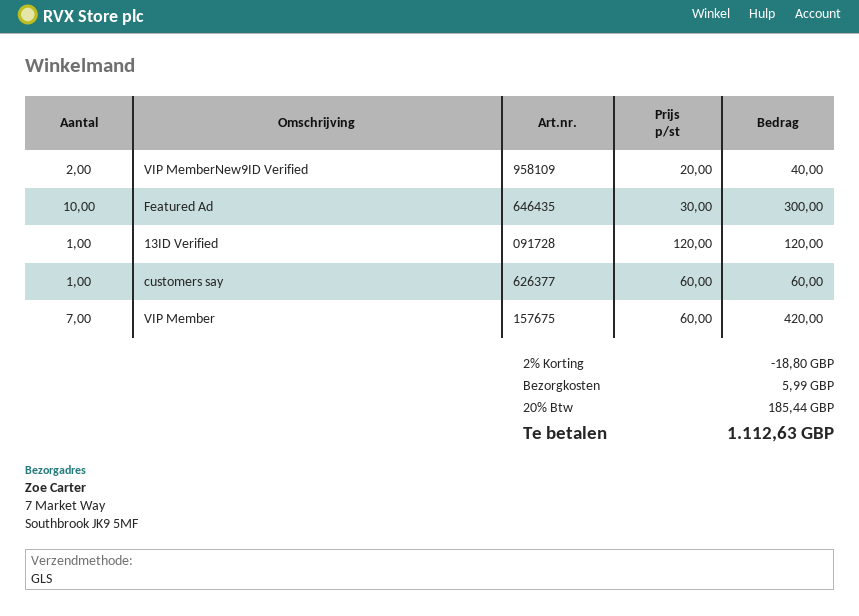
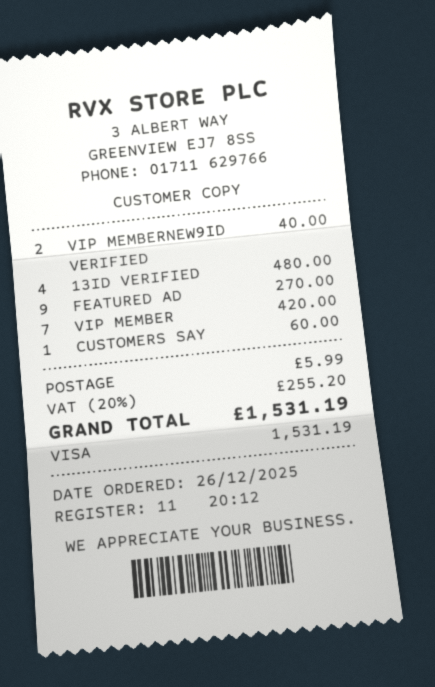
Featured Ad: 10 for 300.00 -> 9 for 270.00
13ID Verified: 1 for 120.00 -> 4 for 480.00
discount: 2% = 18.80 -> none
tax: 20% = 185.44 -> 20% = 255.20
total: 1112.63 -> 1531.19

